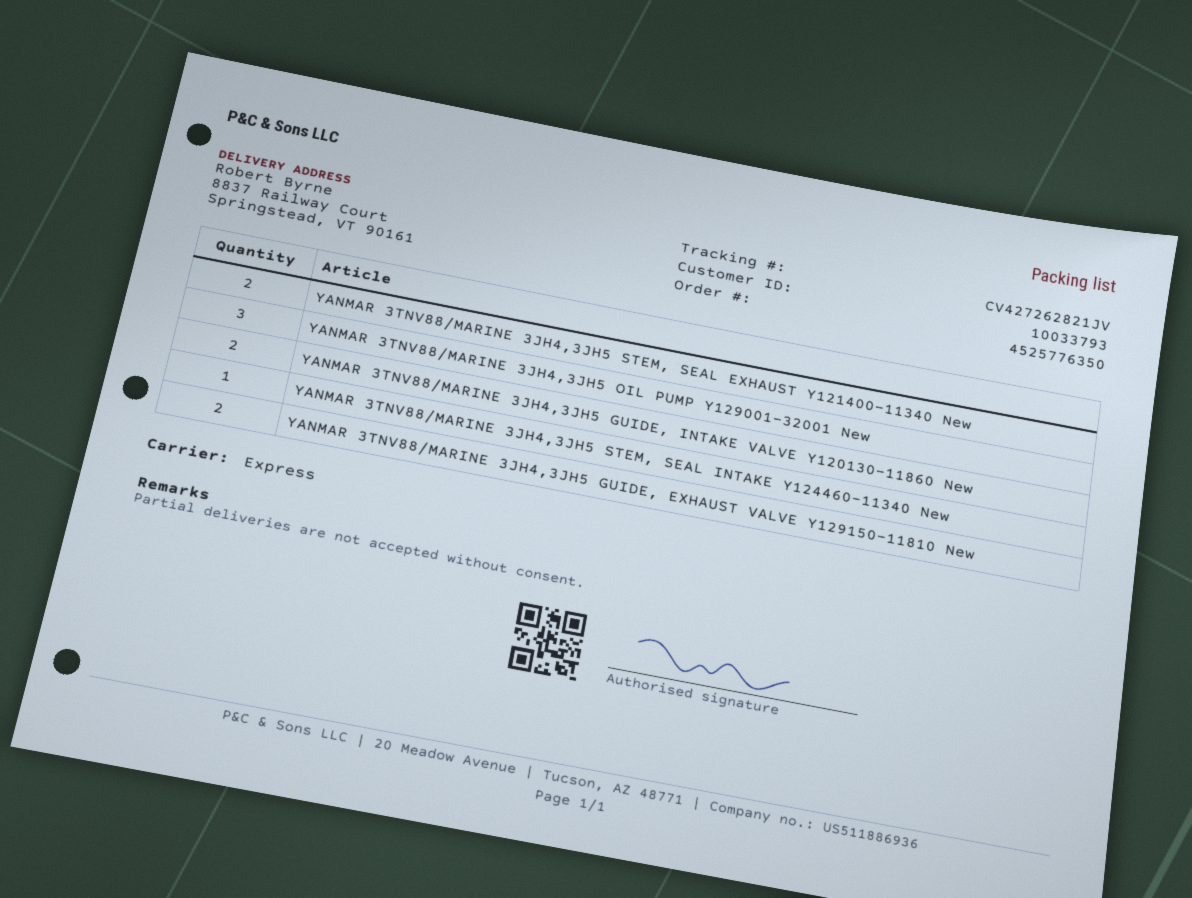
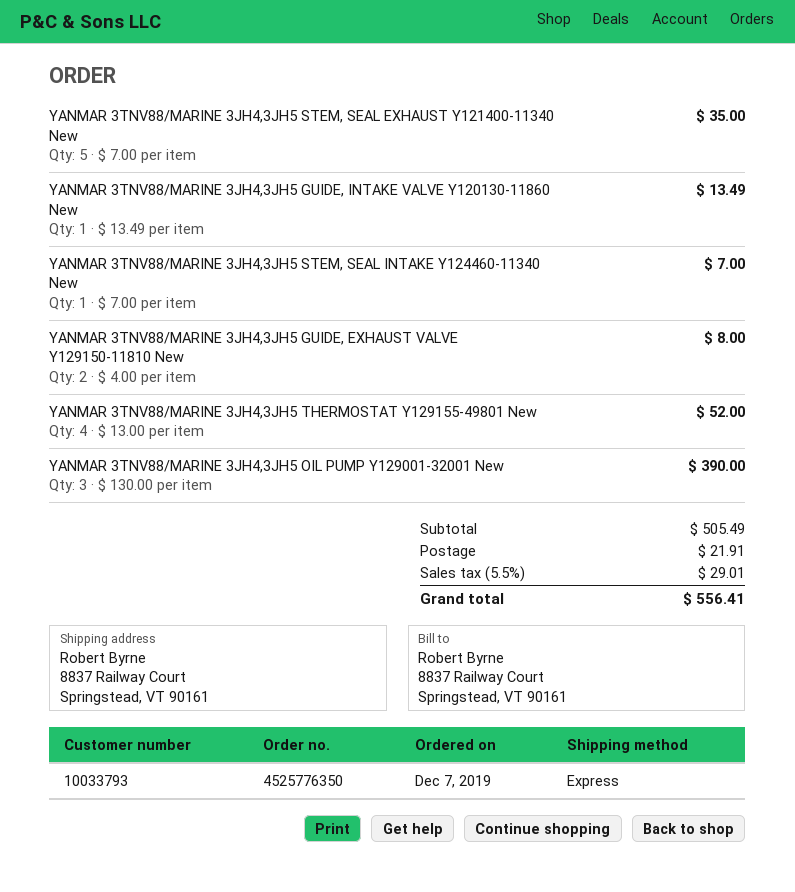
YANMAR 3TNV88/MARINE 3JH4,3JH5 STEM, SEAL EXHAUST Y121400-11340 New: 2 -> 5
YANMAR 3TNV88/MARINE 3JH4,3JH5 GUIDE, INTAKE VALVE Y120130-11860 New: 2 -> 1
YANMAR 3TNV88/MARINE 3JH4,3JH5 THERMOSTAT Y129155-49801 New: none -> 4

